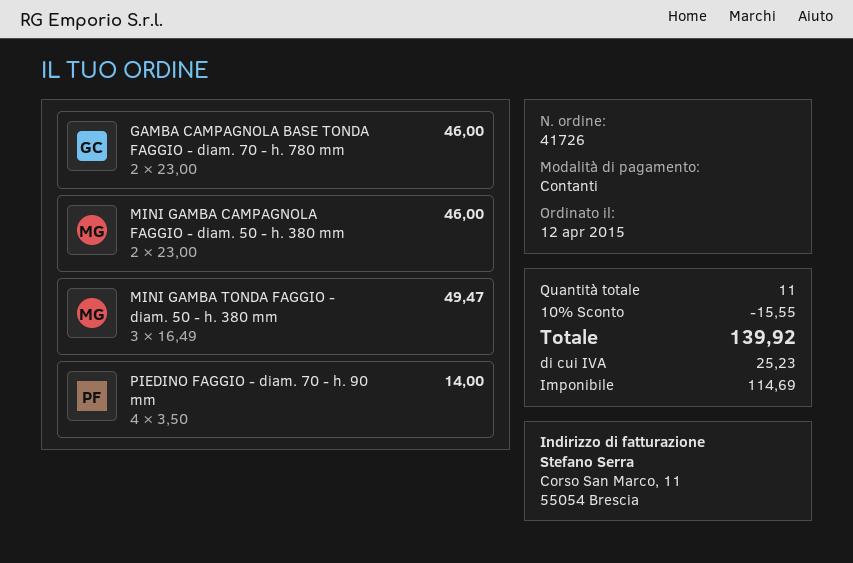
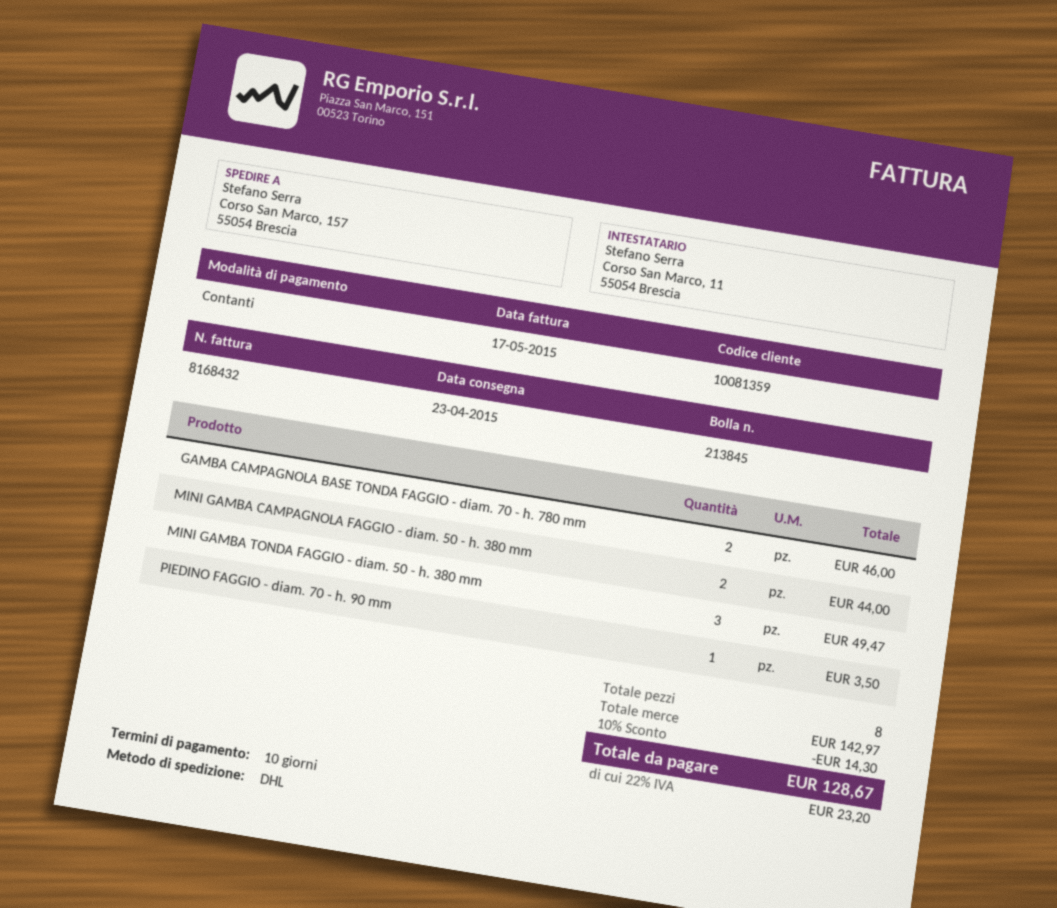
MINI GAMBA CAMPAGNOLA FAGGIO - diam. 50 - h. 380 mm: 2 for 46.00 -> 2 for 44.00
PIEDINO FAGGIO - diam. 70 - h. 90 mm: 4 for 14.00 -> 1 for 3.50
total quantity: 11 -> 8
discount: 10% = 15.55 -> 10% = 14.30
tax: 25.23 -> 23.20
total: 139.92 -> 128.67

